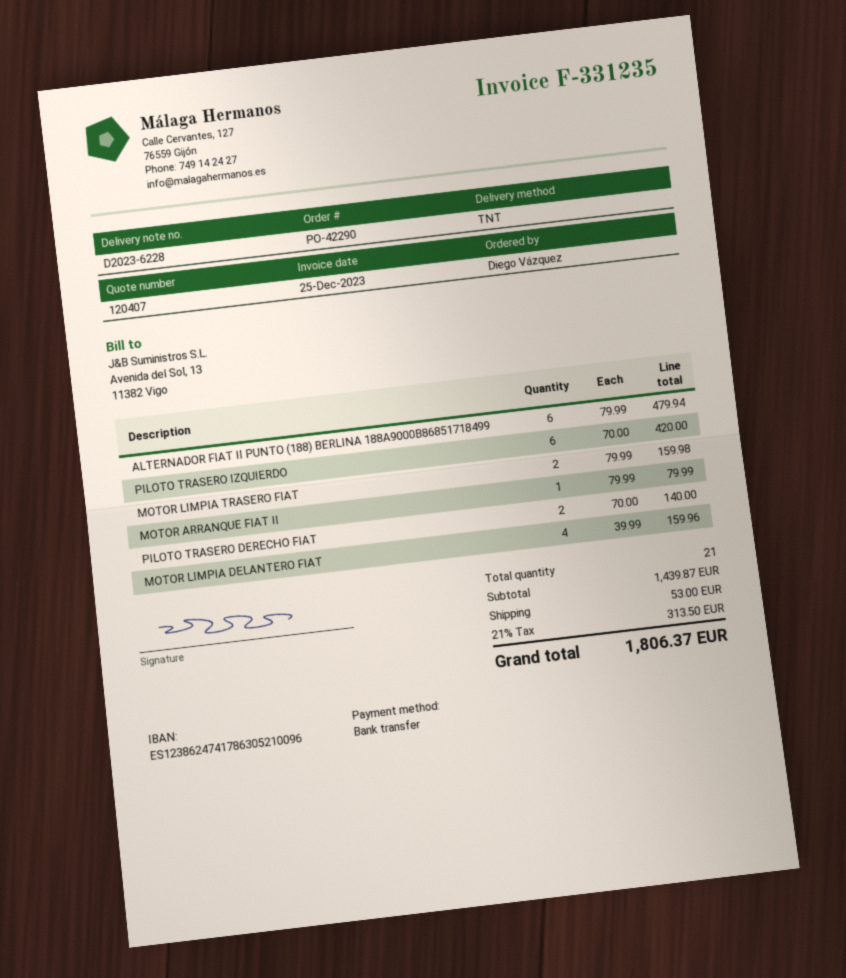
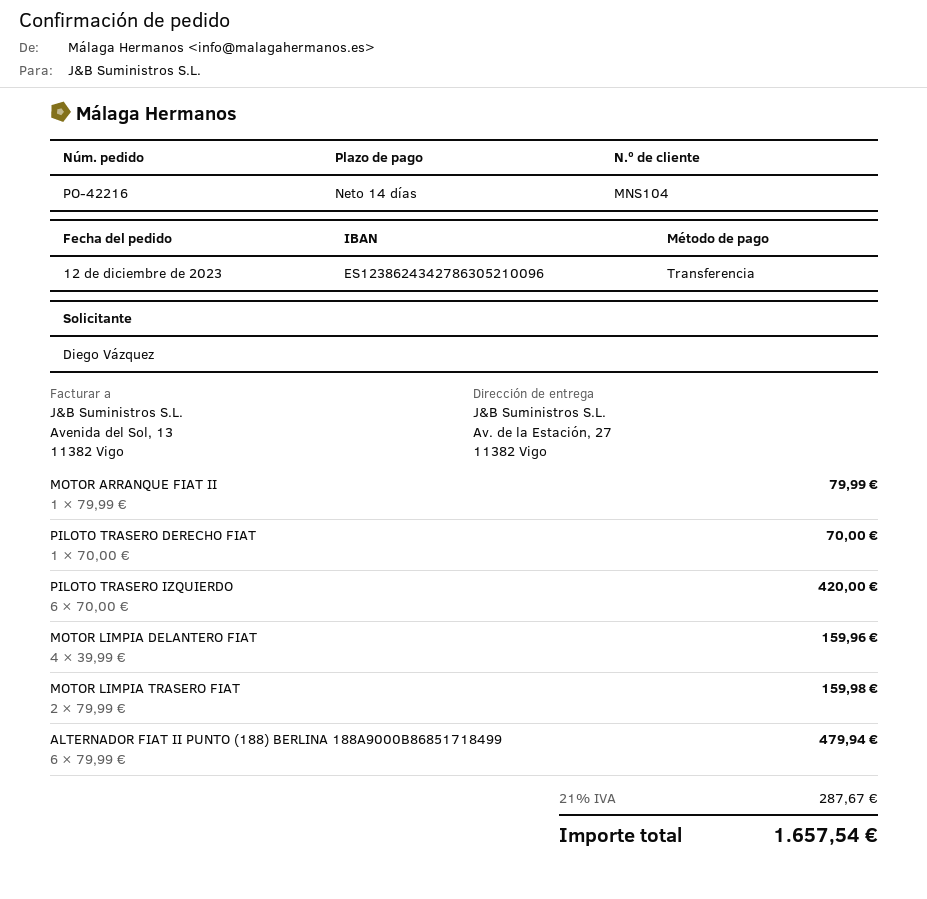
order number: PO-42290 -> PO-42216
bank account: ES1238624741786305210096 -> ES1238624342786305210096
PILOTO TRASERO DERECHO FIAT: 2 x 70.00 = 140.00 -> 1 x 70.00 = 70.00
shipping: 53.00 -> none
tax: 21% = 313.50 -> 21% = 287.67
total: 1806.37 -> 1657.54

